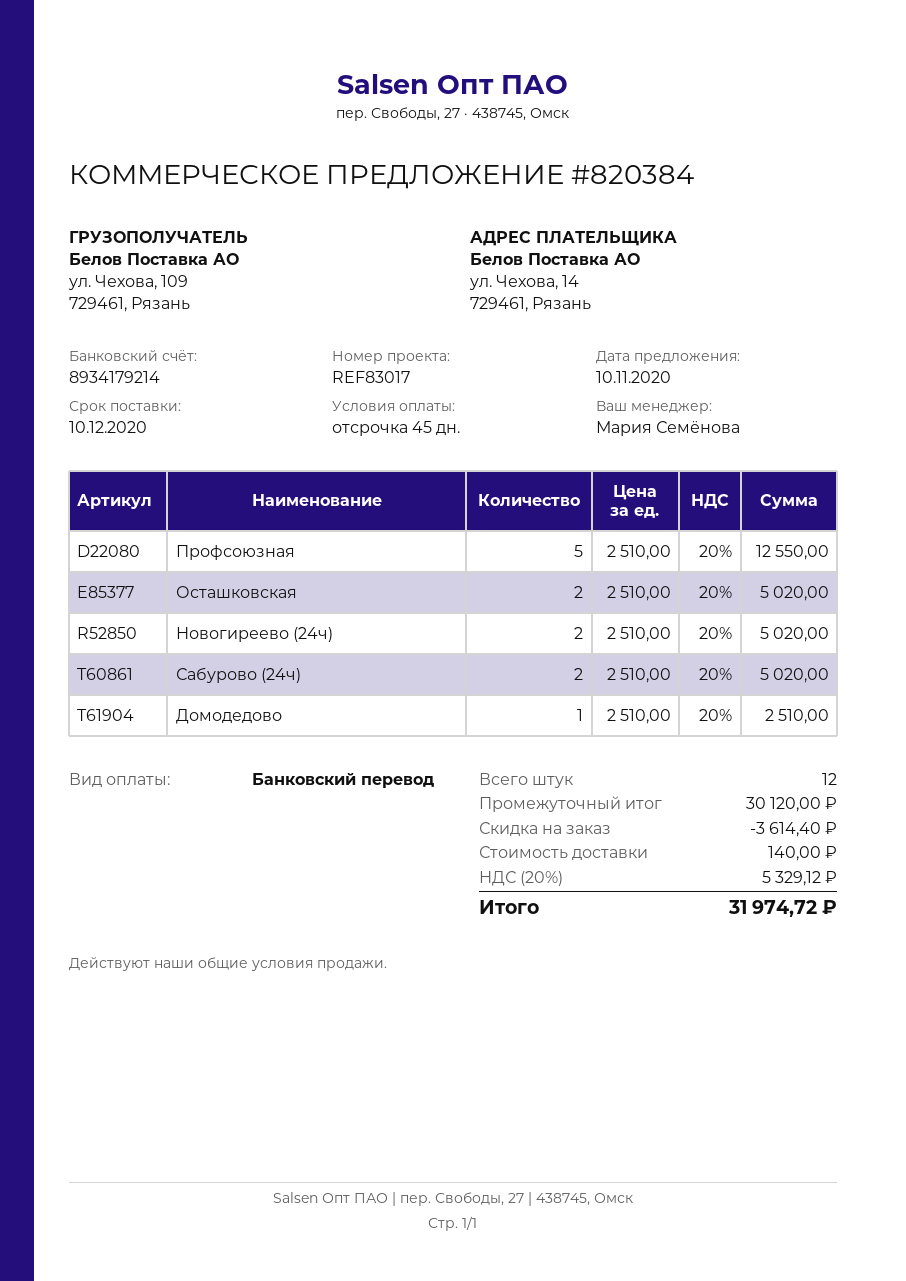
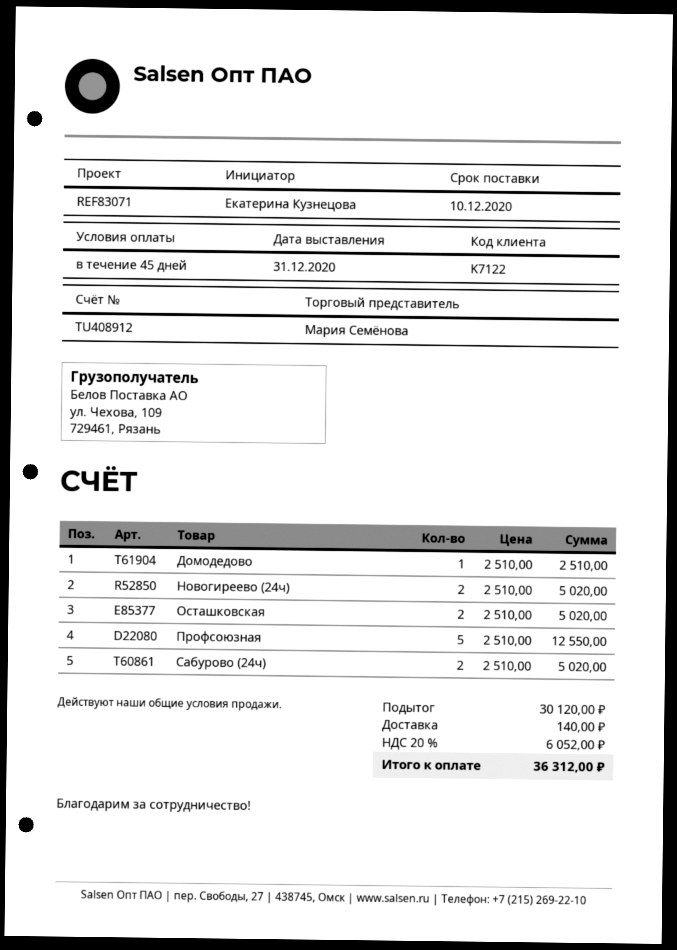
reference: REF83017 -> REF83071
discount: 3614.40 -> none
tax: 20% = 5329.12 -> 20% = 6052.00
total: 31974.72 -> 36312.00

